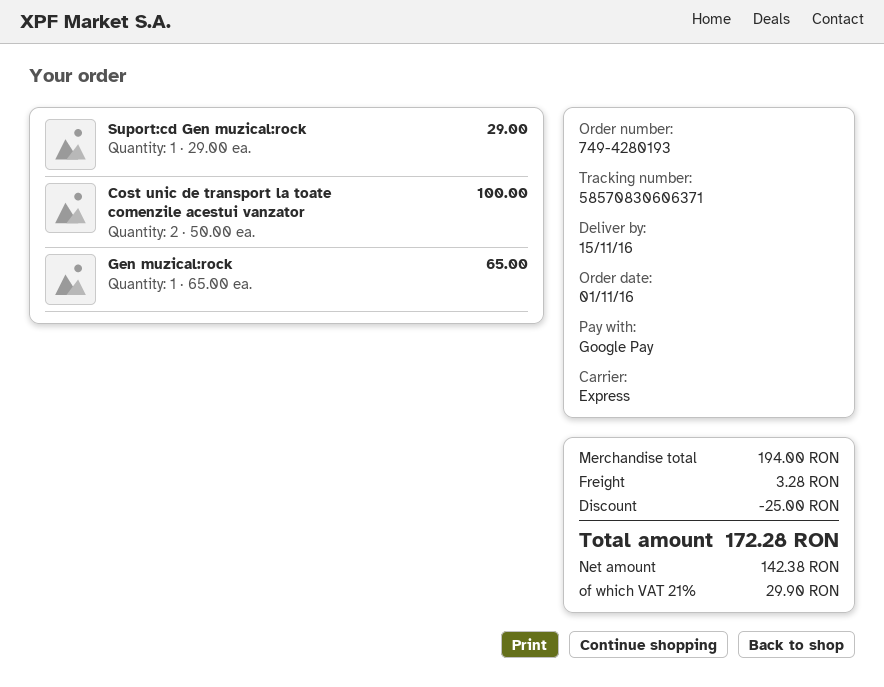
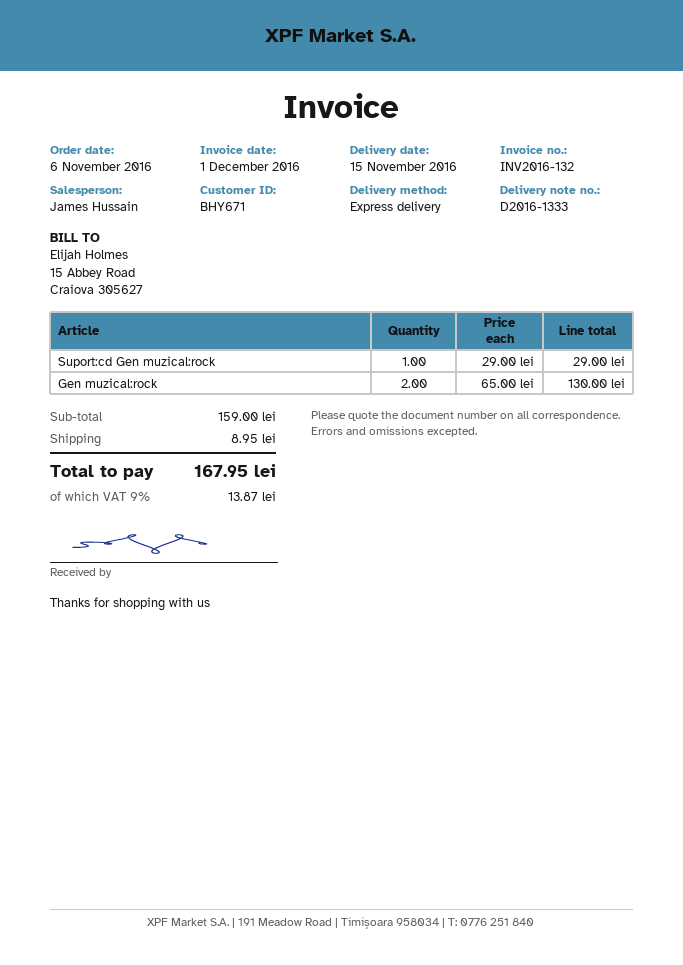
order date: 2016-11-01 -> 2016-11-06
Cost unic de transport la toate comenzile acestui vanzator: 2 x 50.00 = 100.00 -> none
Gen muzical:rock: 1 x 65.00 = 65.00 -> 2 x 65.00 = 130.00
subtotal: 194.00 -> 159.00
discount: 25.00 -> none
shipping: 3.28 -> 8.95
tax: 21% = 29.90 -> 9% = 13.87
total: 172.28 -> 167.95

